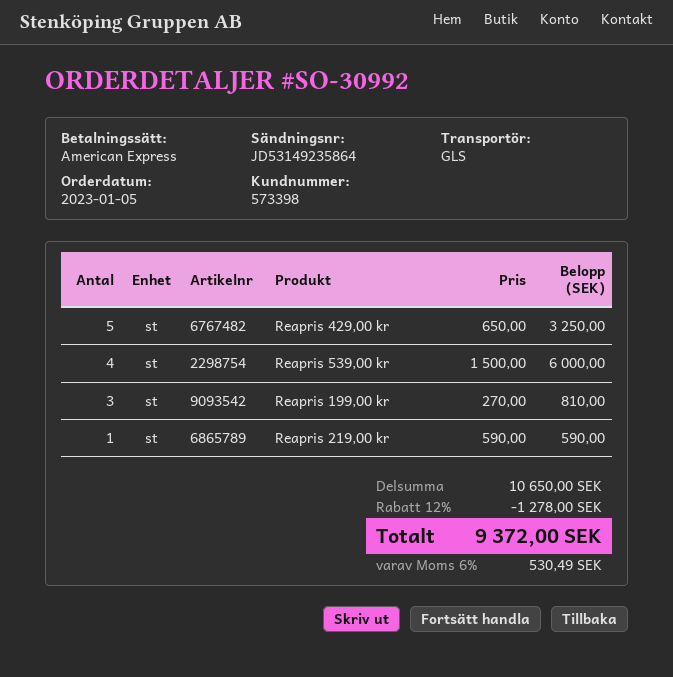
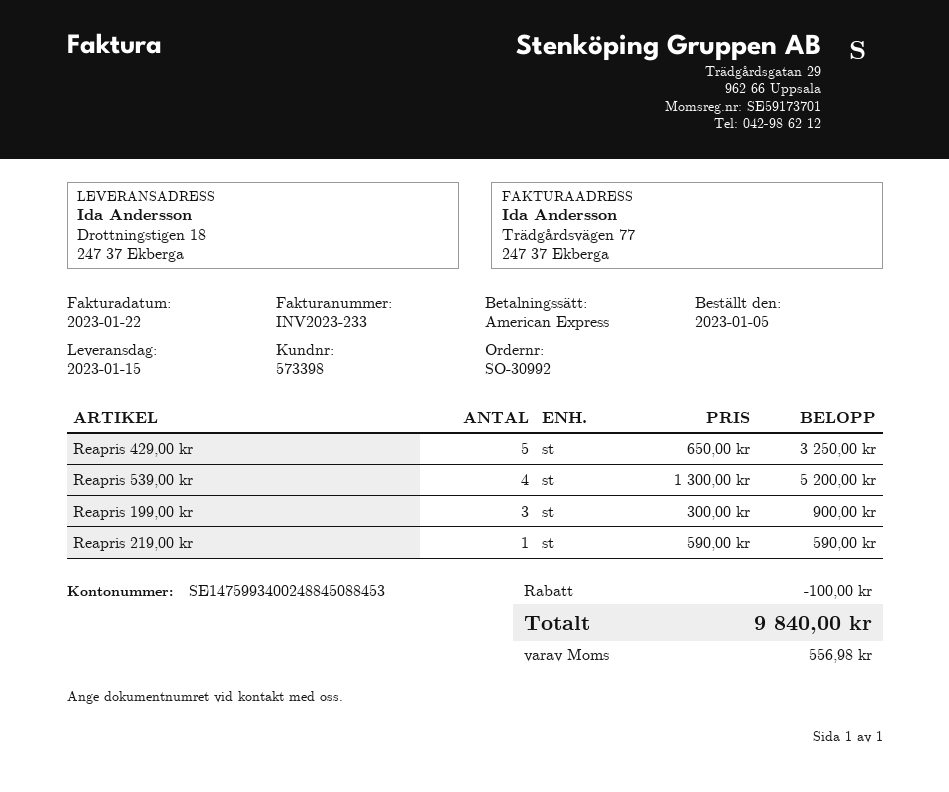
Reapris 539,00 kr: 4 x 1500.00 = 6000.00 -> 4 x 1300.00 = 5200.00
Reapris 199,00 kr: 3 x 270.00 = 810.00 -> 3 x 300.00 = 900.00
discount: 1278.00 -> 100.00
tax: 530.49 -> 556.98
total: 9372.00 -> 9840.00

